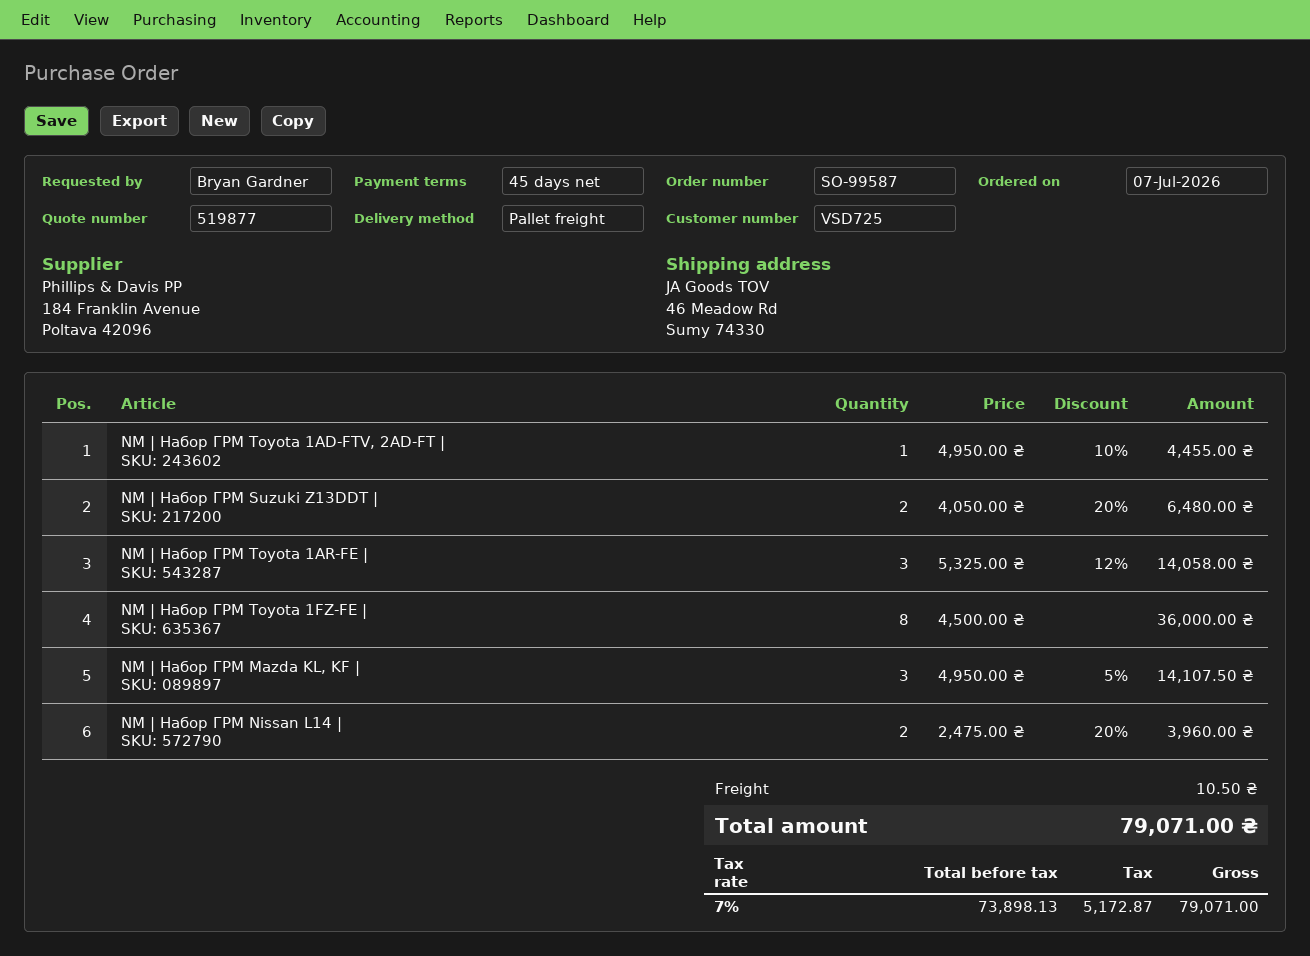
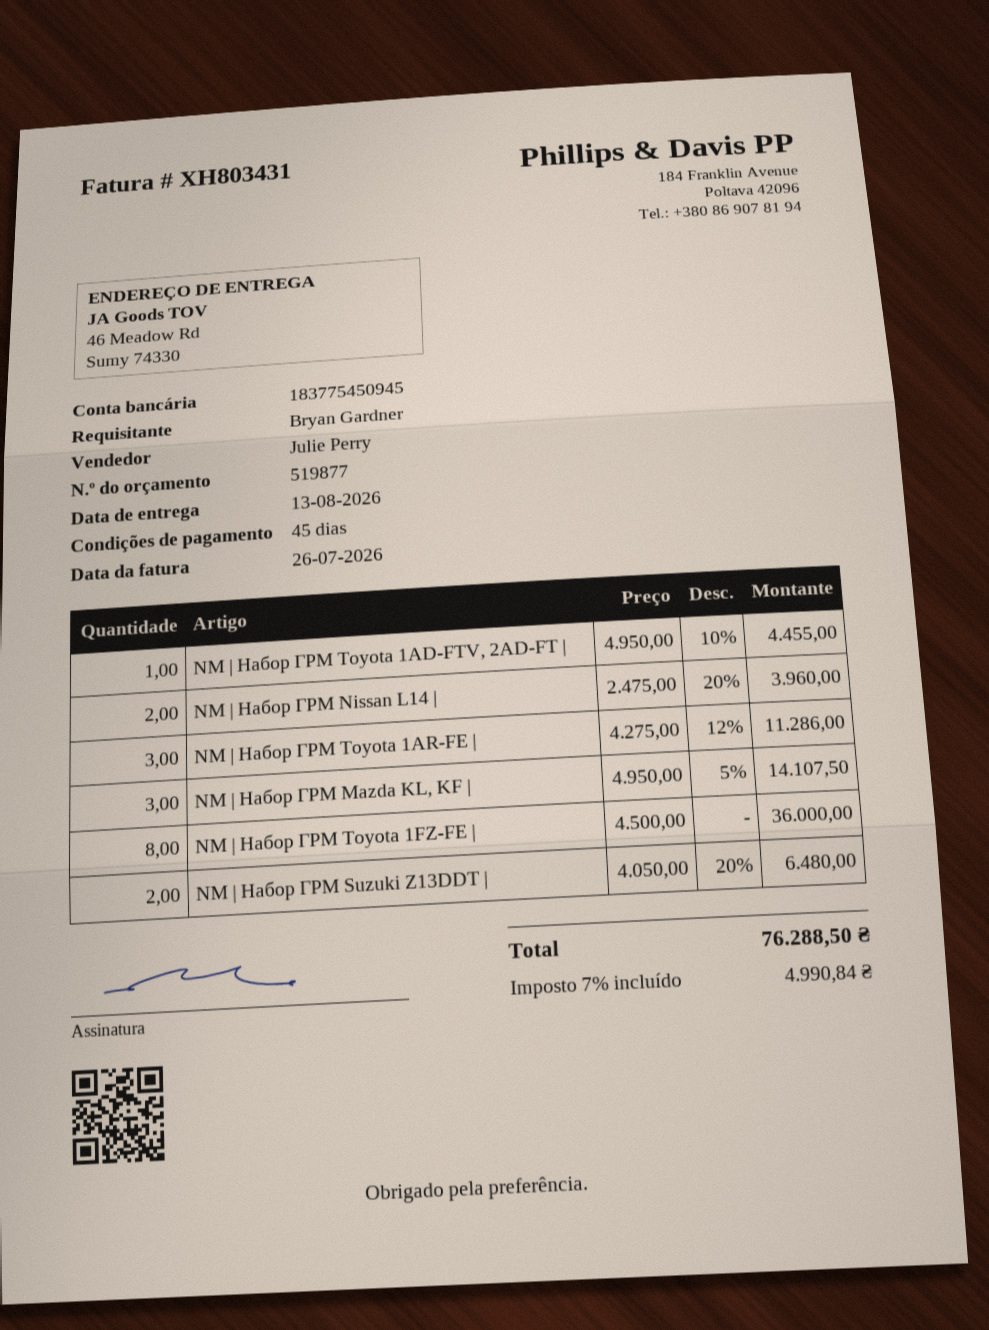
NM | Набор ГРМ Toyota 1AR-FE |: 3 x 5325.00 - 12% = 14058.00 -> 3 x 4275.00 - 12% = 11286.00
shipping: 10.50 -> none
tax: 7% = 5172.87 -> 7% = 4990.84
total: 79071.00 -> 76288.50

